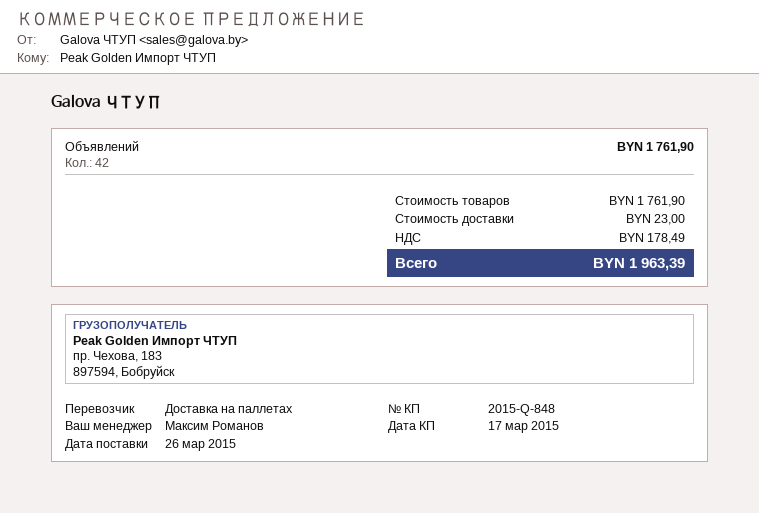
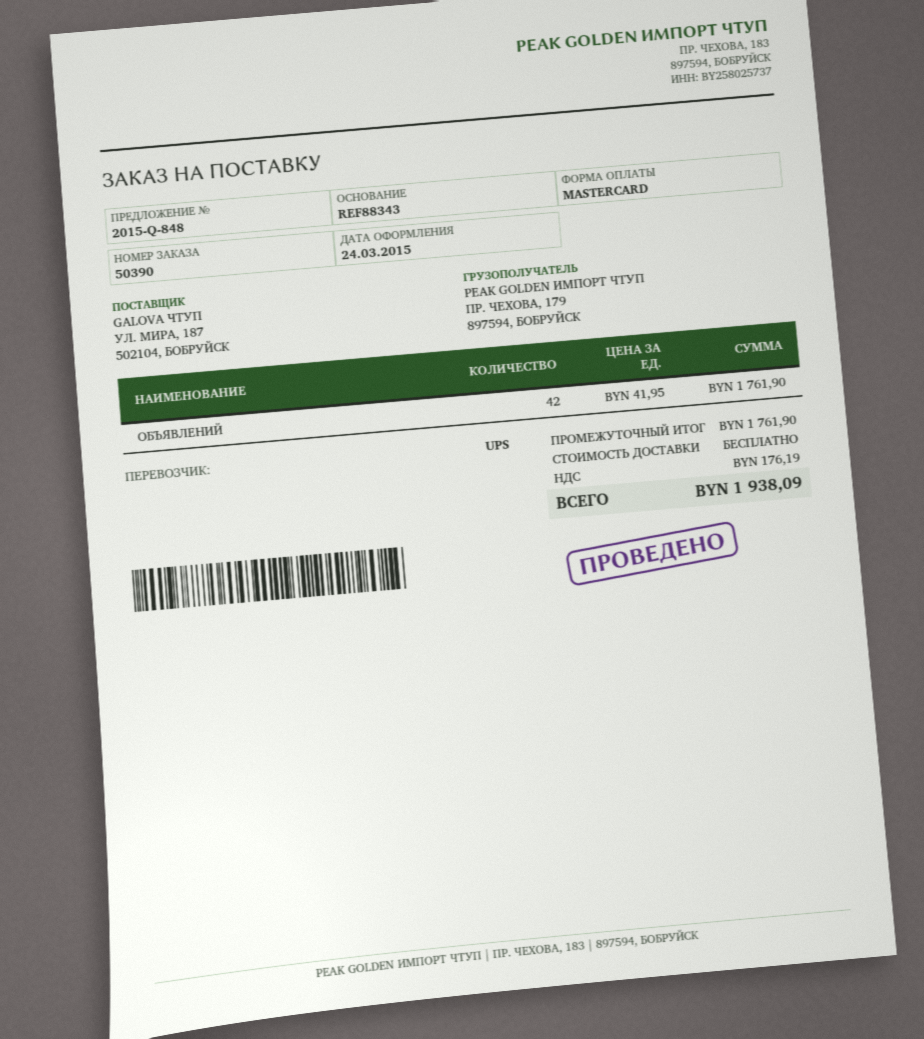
shipping method: pallet freight -> UPS
ship to: пр. Чехова, 183, 897594, Бобруйск -> ПР. ЧЕХОВА, 179, 897594, БОБРУЙСК
shipping: 23.00 -> 0.00
tax: 178.49 -> 176.19
total: 1963.39 -> 1938.09

